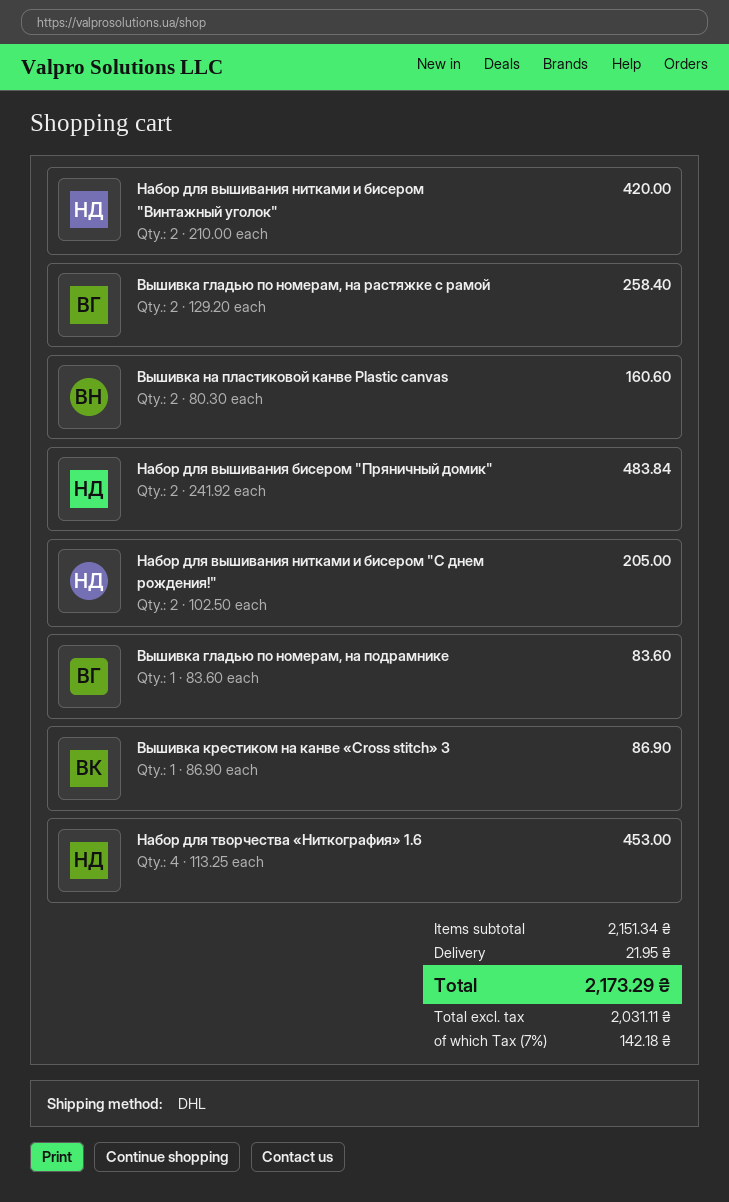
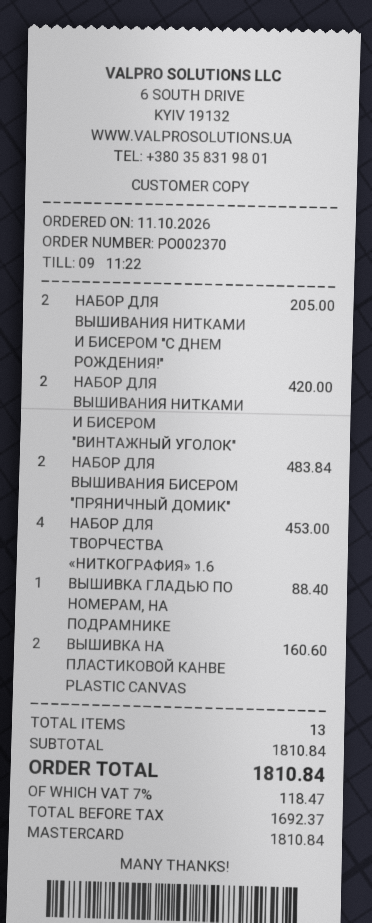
Вышивка гладью по номерам, на растяжке с рамой: 2 for 258.40 -> none
Вышивка гладью по номерам, на подрамнике: 1 for 83.60 -> 1 for 88.40
Вышивка крестиком на канве «Cross stitch» 3: 1 for 86.90 -> none
subtotal: 2151.34 -> 1810.84
shipping: 21.95 -> none
net: 2031.11 -> 1692.37
tax: 7% = 142.18 -> 7% = 118.47
total: 2173.29 -> 1810.84

